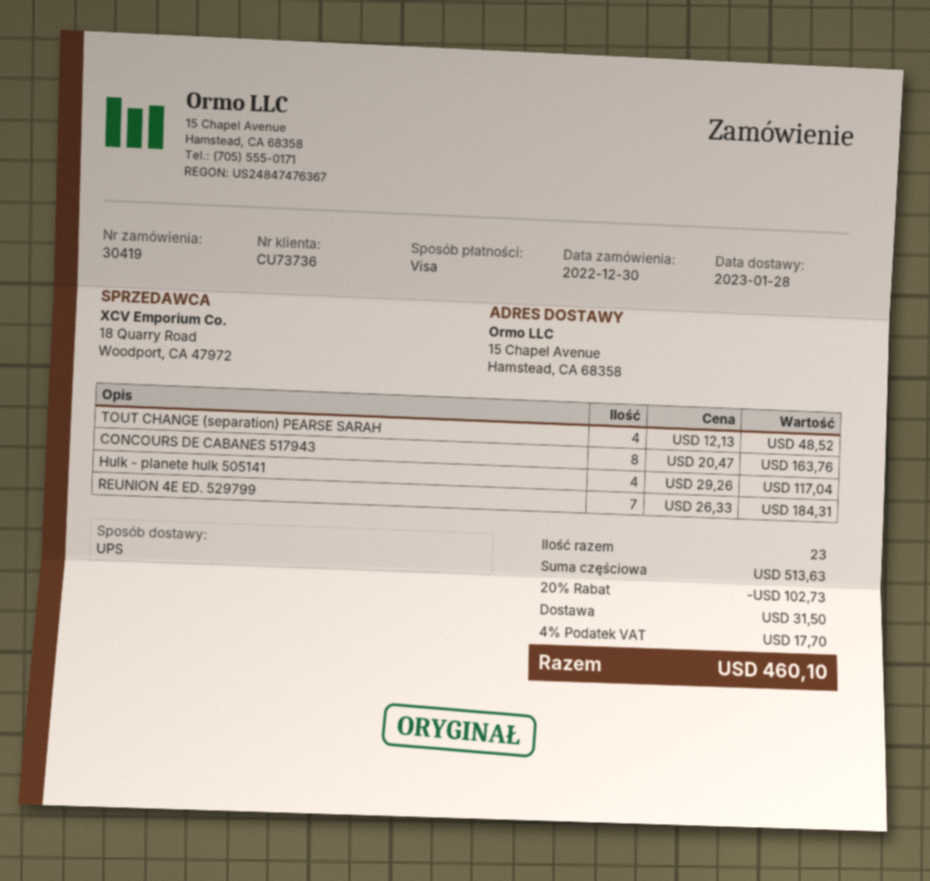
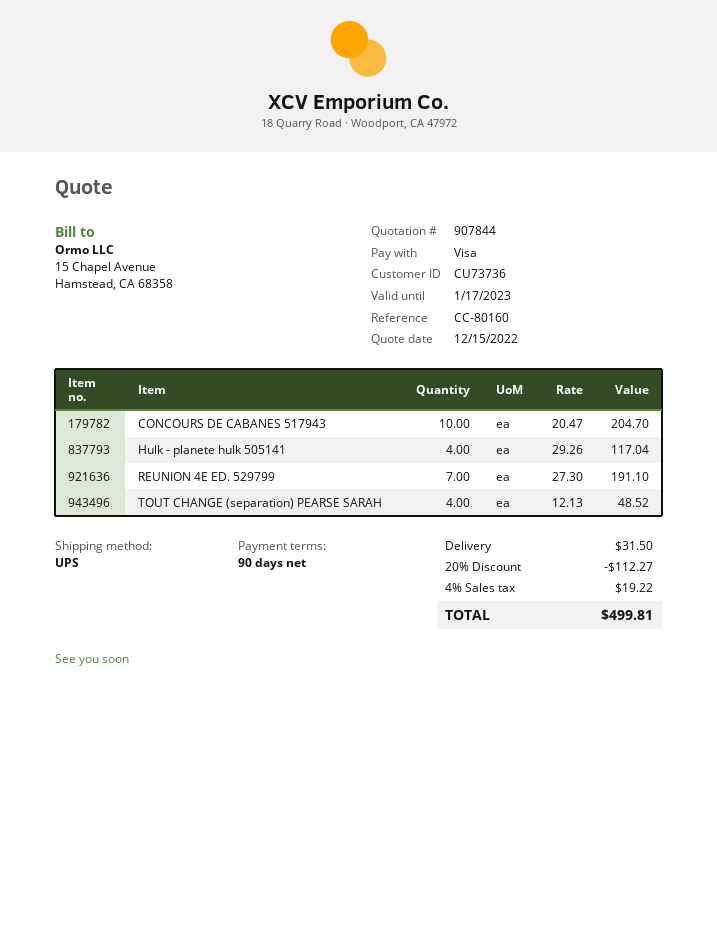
CONCOURS DE CABANES 517943: 8 x 20.47 = 163.76 -> 10 x 20.47 = 204.70
REUNION 4E ED. 529799: 7 x 26.33 = 184.31 -> 7 x 27.30 = 191.10
discount: 20% = 102.73 -> 20% = 112.27
tax: 4% = 17.70 -> 4% = 19.22
total: 460.10 -> 499.81

